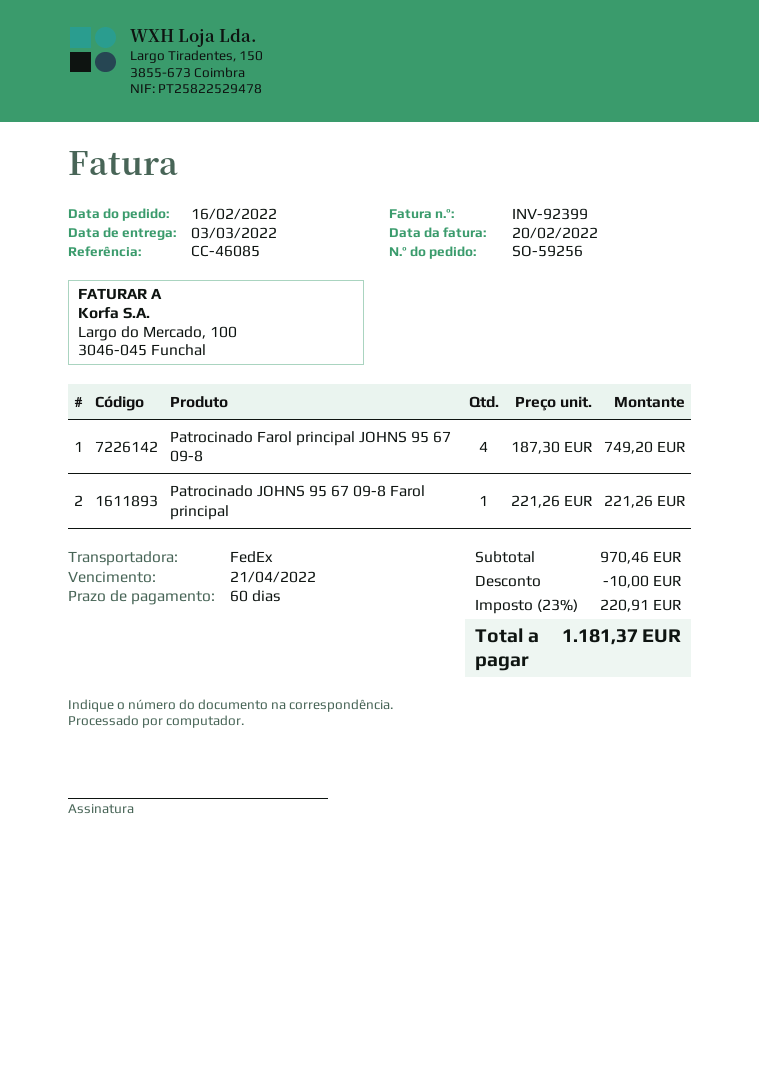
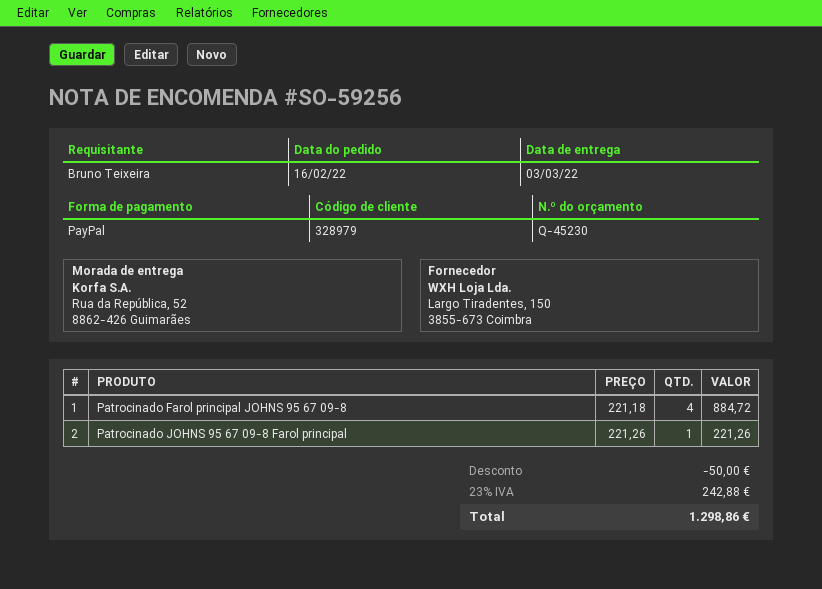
Patrocinado Farol principal JOHNS 95 67 09-8: 4 x 187.30 = 749.20 -> 4 x 221.18 = 884.72
discount: 10.00 -> 50.00
tax: 23% = 220.91 -> 23% = 242.88
total: 1181.37 -> 1298.86

